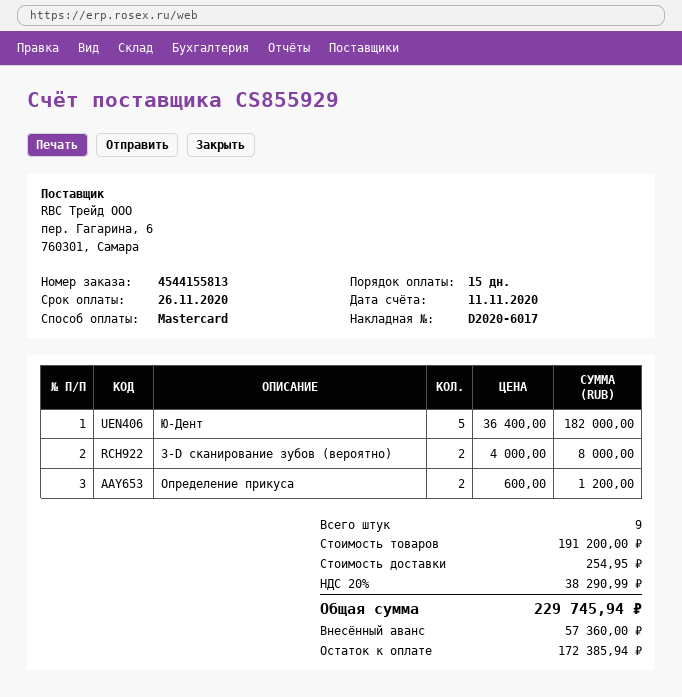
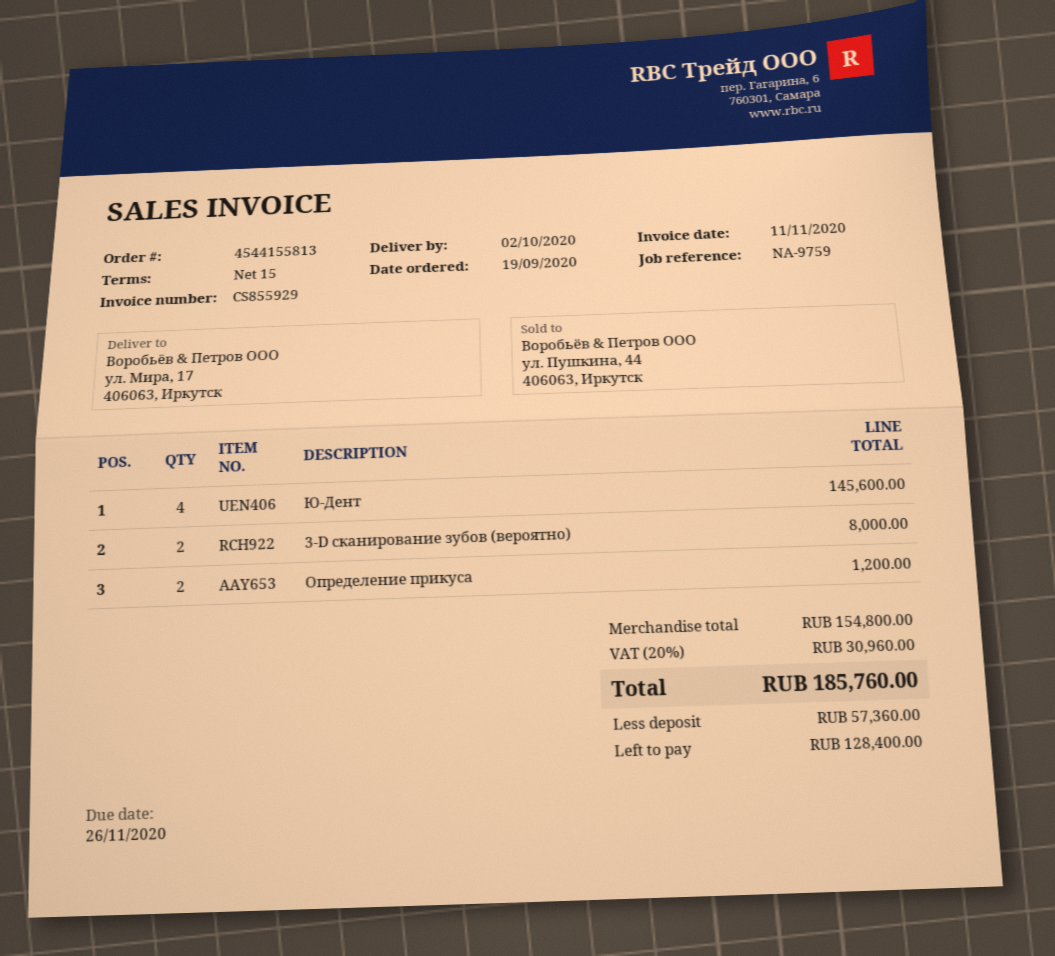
Ю-Дент: 5 for 182000.00 -> 4 for 145600.00
subtotal: 191200.00 -> 154800.00
shipping: 254.95 -> none
tax: 20% = 38290.99 -> 20% = 30960.00
total: 229745.94 -> 185760.00
balance: 172385.94 -> 128400.00

